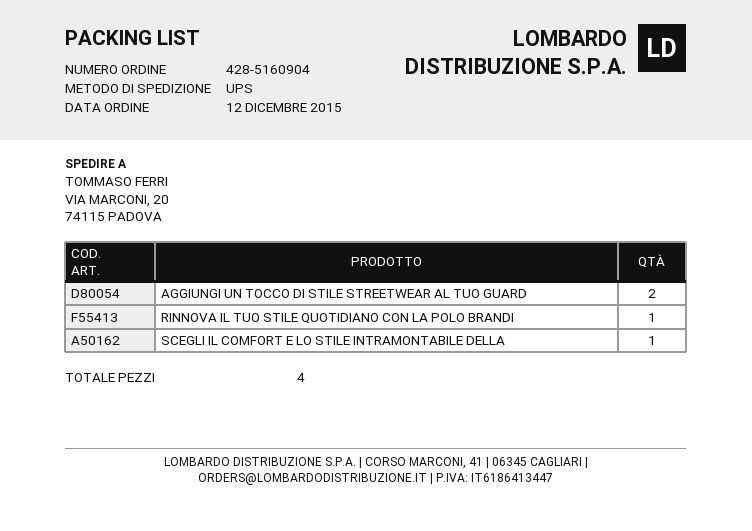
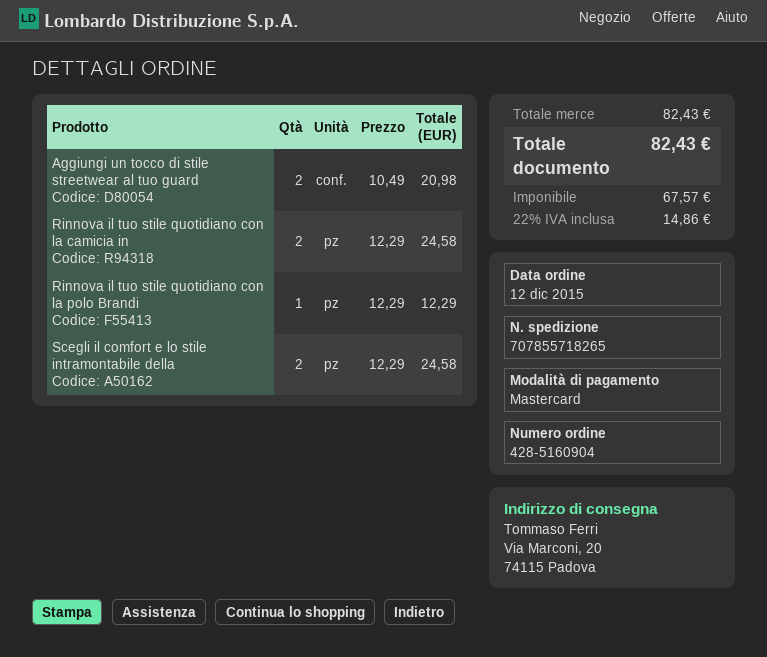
SCEGLI IL COMFORT E LO STILE INTRAMONTABILE DELLA: 1 -> 2
Rinnova il tuo stile quotidiano con la camicia in: none -> 2

